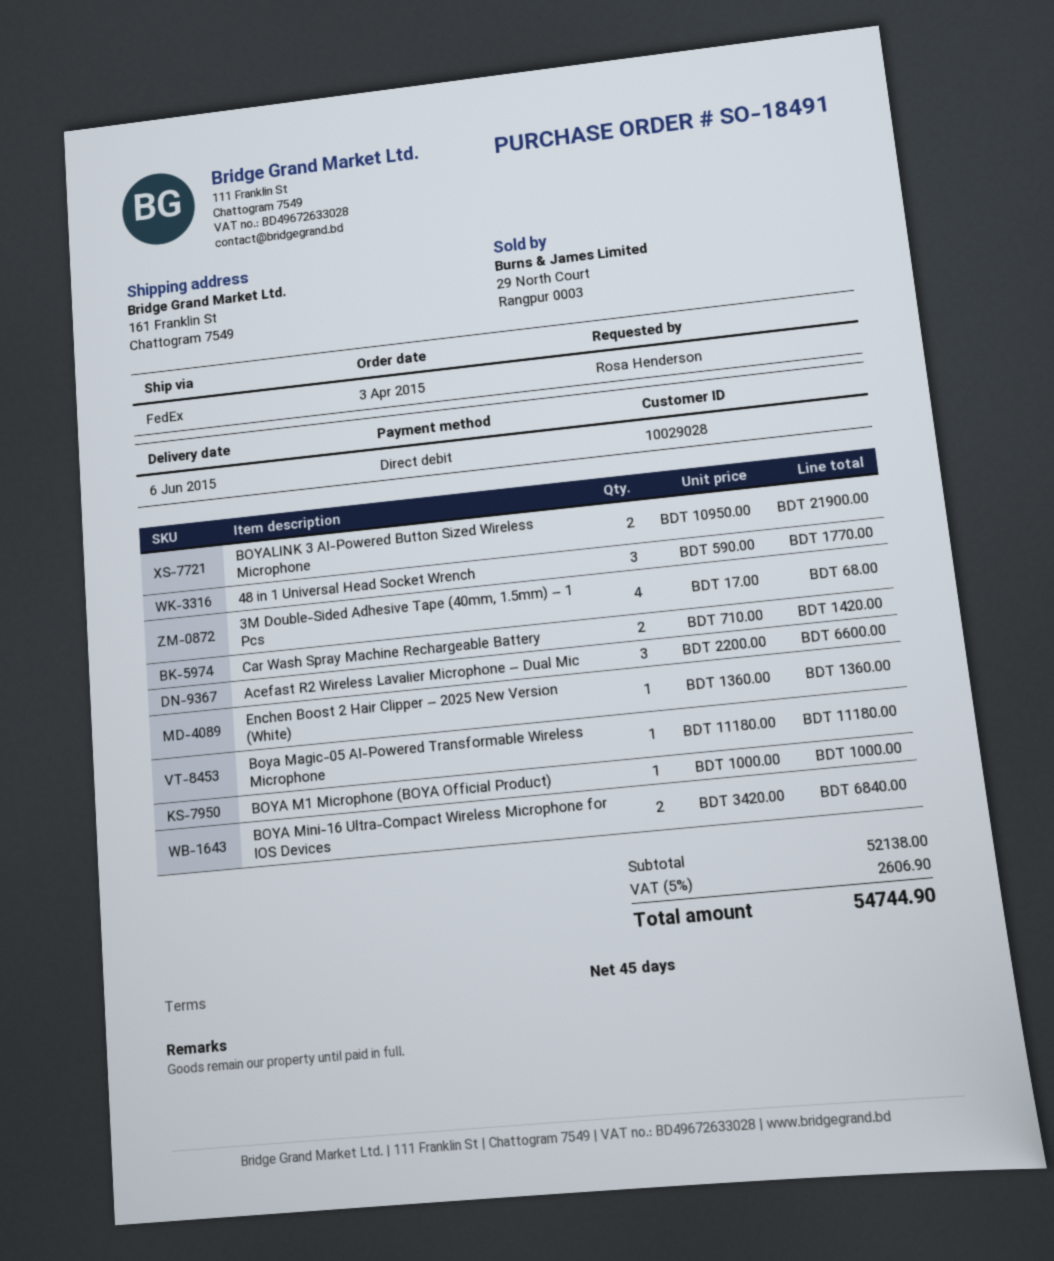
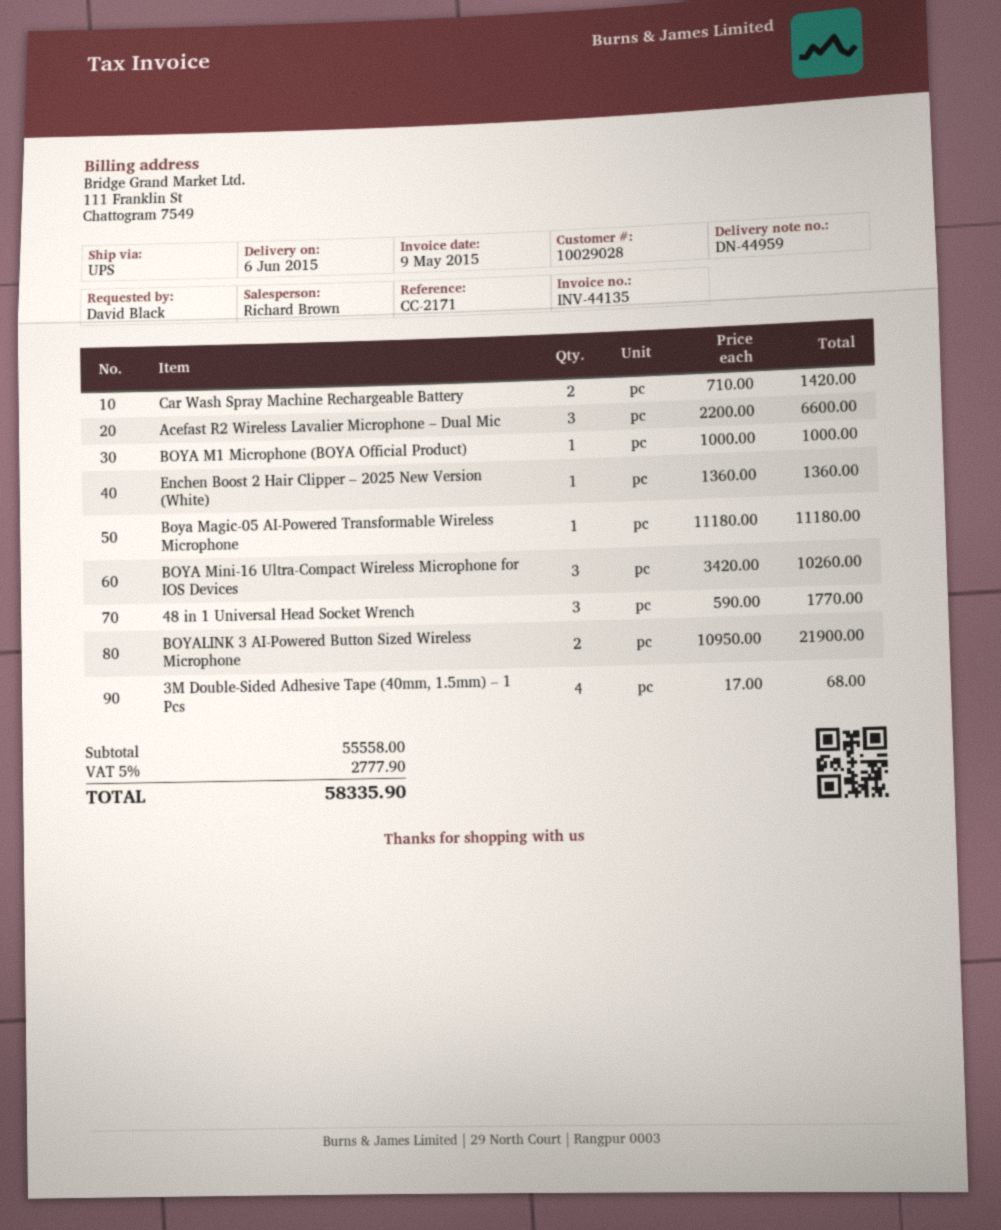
ordered by: Rosa Henderson -> David Black
shipping method: FedEx -> UPS
BOYA Mini-16 Ultra-Compact Wireless Microphone for IOS Devices: 2 x 3420.00 = 6840.00 -> 3 x 3420.00 = 10260.00
subtotal: 52138.00 -> 55558.00
tax: 5% = 2606.90 -> 5% = 2777.90
total: 54744.90 -> 58335.90

